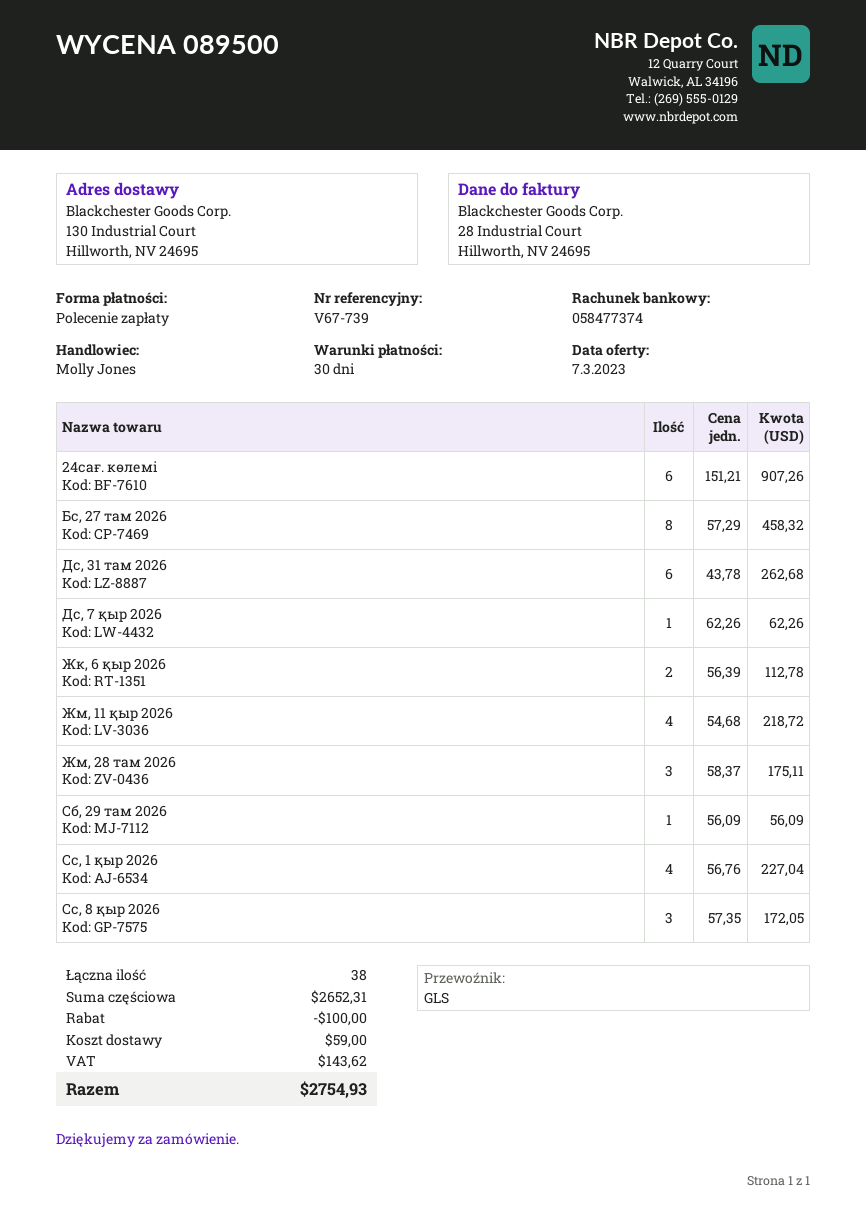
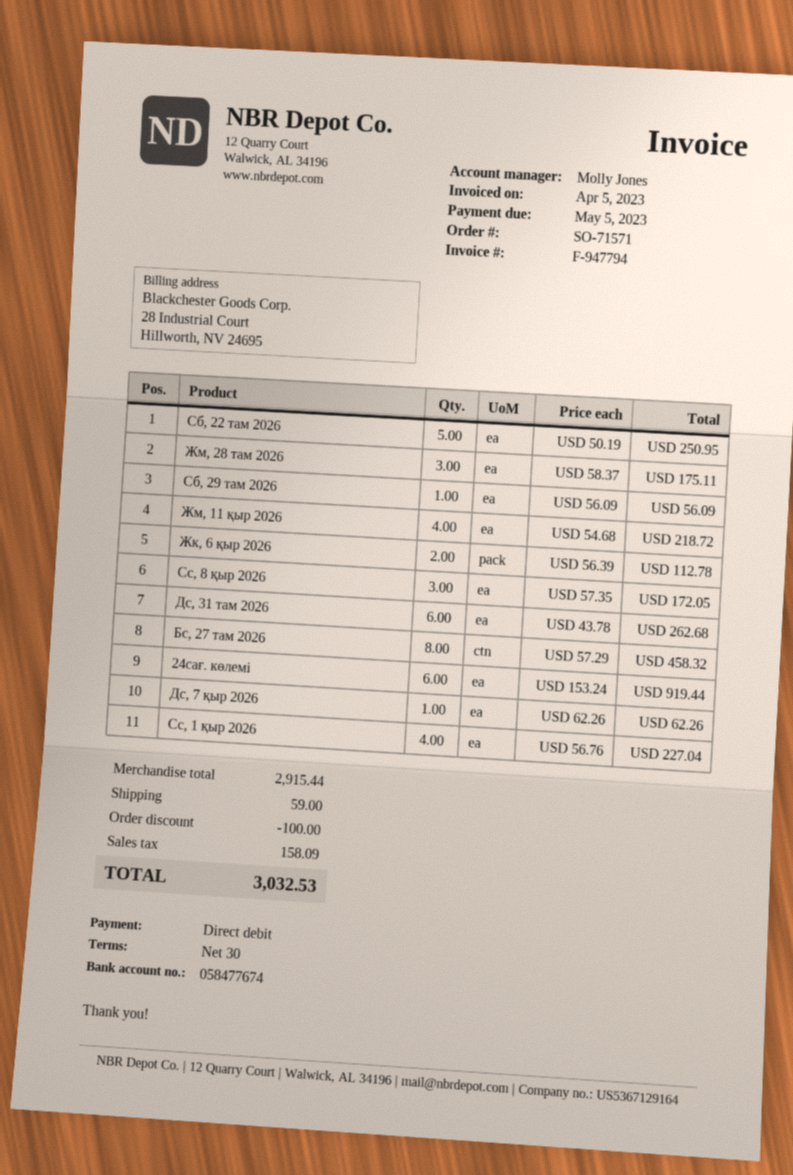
bank account: 058477374 -> 058477674
24сағ. көлемі: 6 x 151.21 = 907.26 -> 6 x 153.24 = 919.44
Сб, 22 там 2026: none -> 5 x 50.19 = 250.95
subtotal: 2652.31 -> 2915.44
tax: 143.62 -> 158.09
total: 2754.93 -> 3032.53

